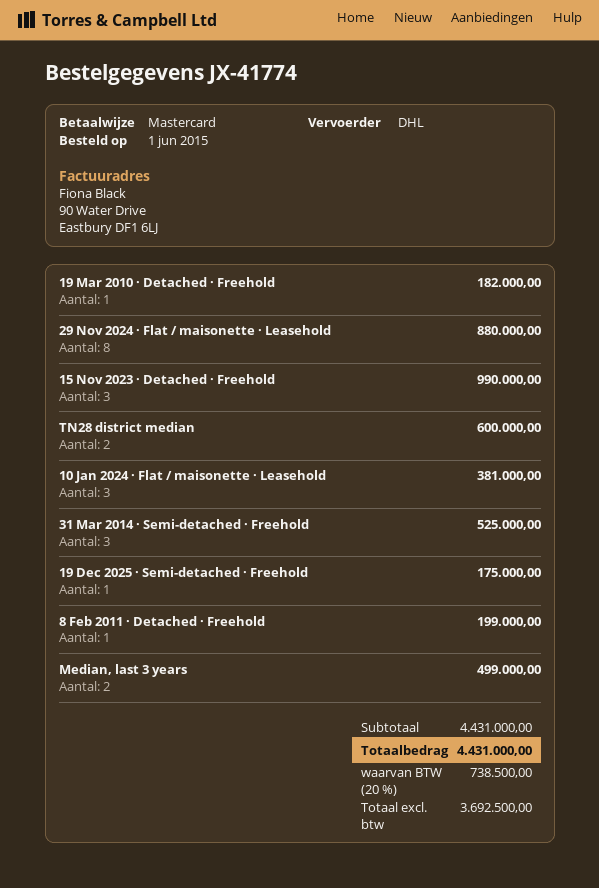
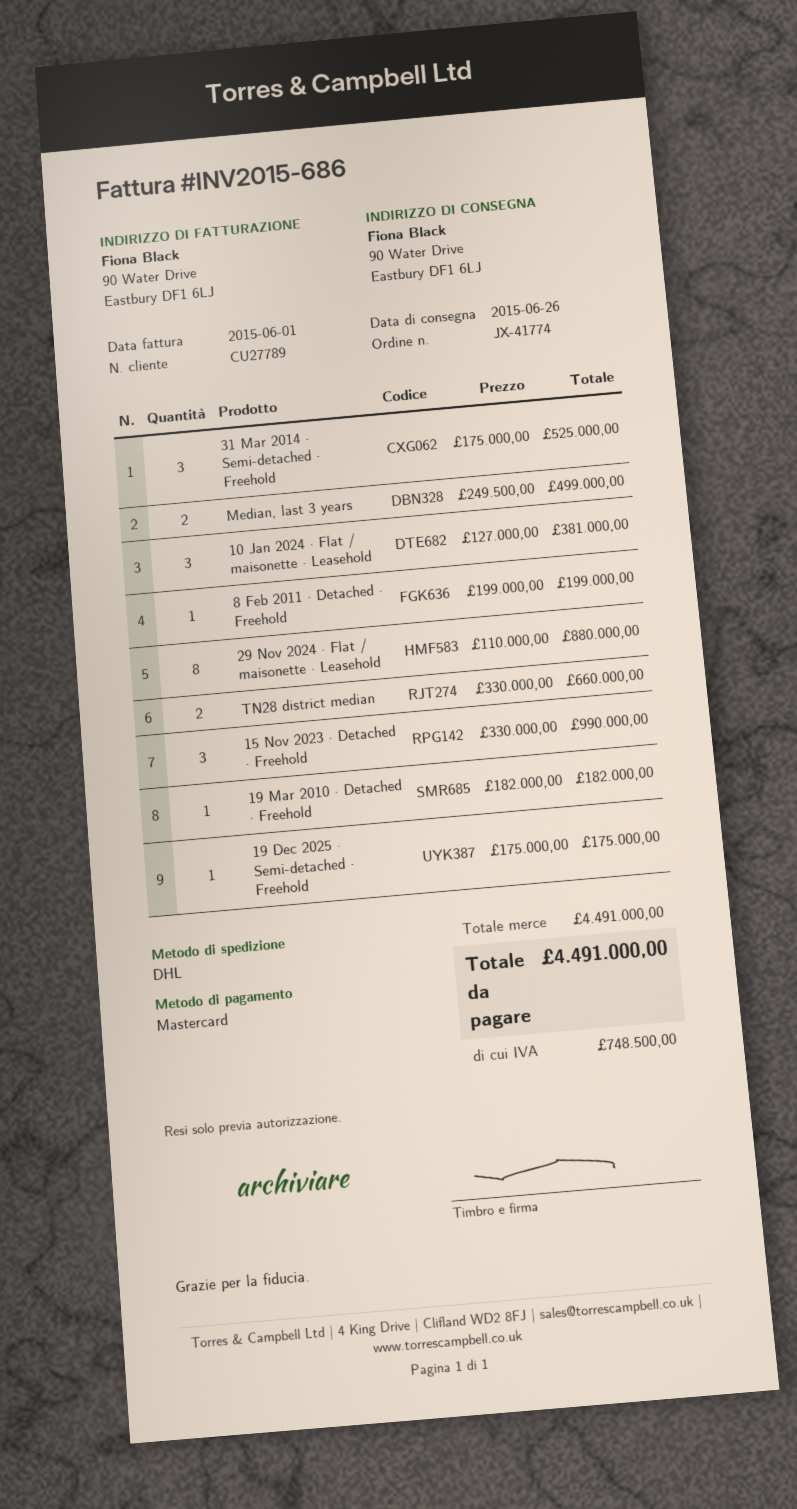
TN28 district median: 2 for 600000.00 -> 2 for 660000.00
subtotal: 4431000.00 -> 4491000.00
tax: 738500.00 -> 748500.00
total: 4431000.00 -> 4491000.00

